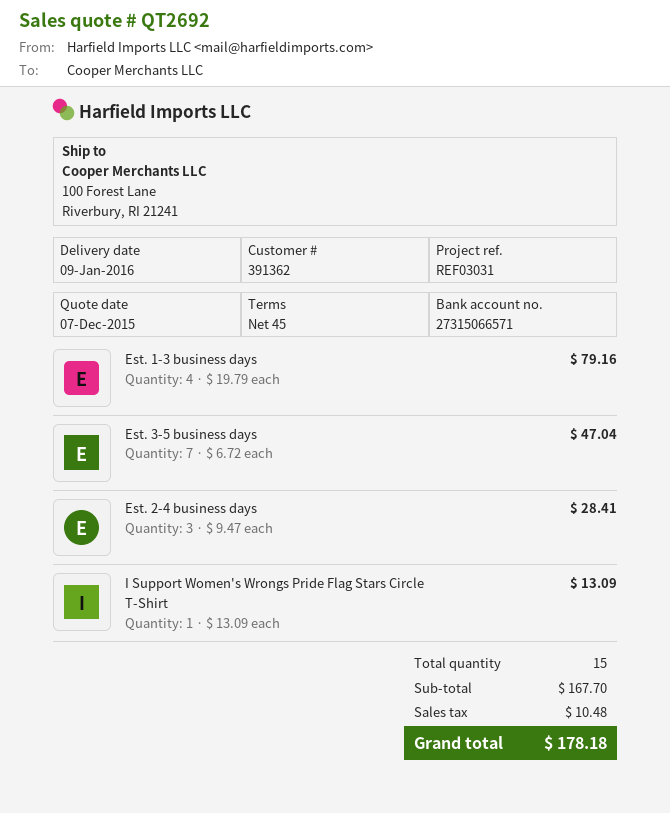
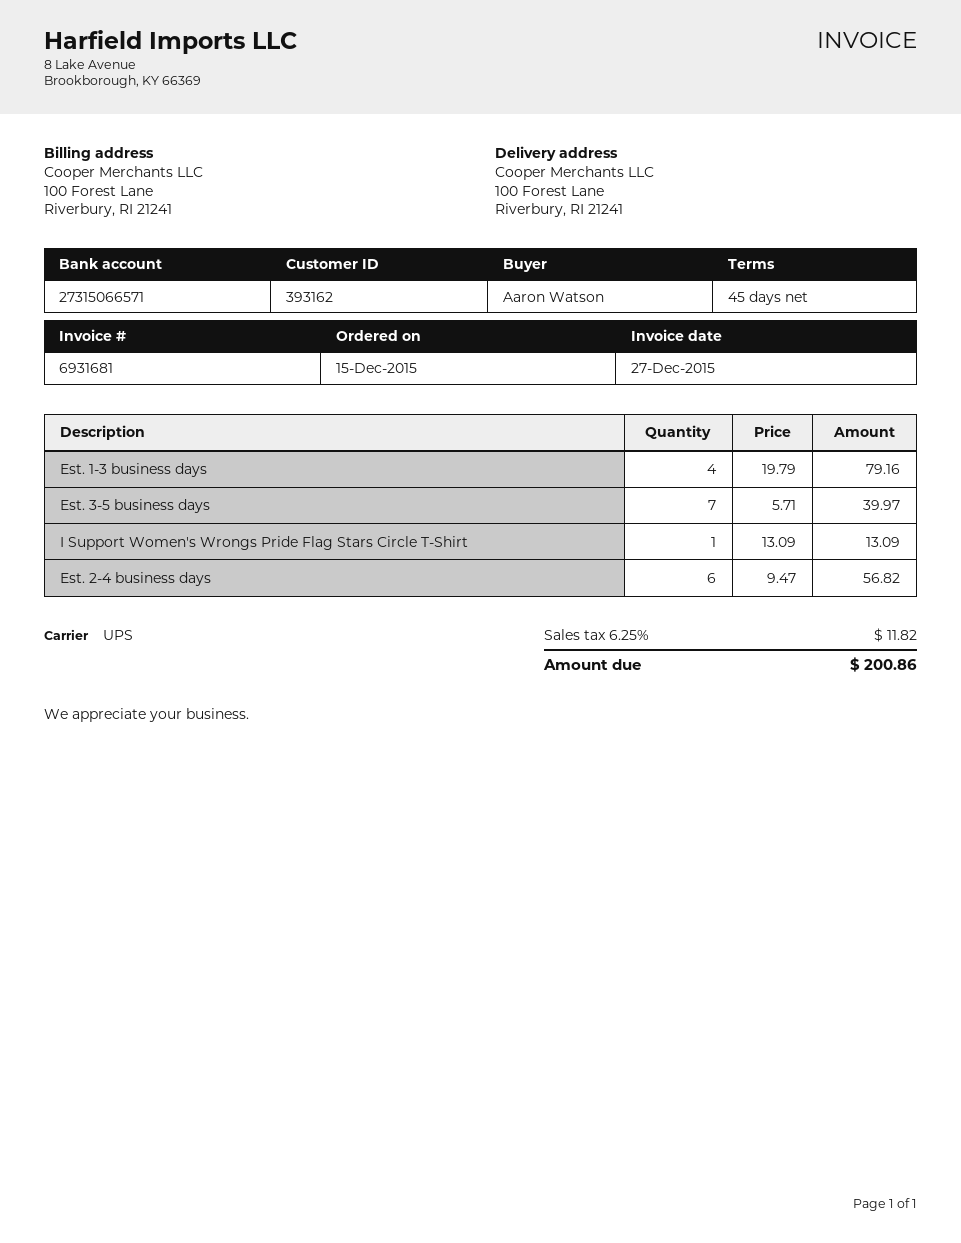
customer number: 391362 -> 393162
Est. 3-5 business days: 7 x 6.72 = 47.04 -> 7 x 5.71 = 39.97
Est. 2-4 business days: 3 x 9.47 = 28.41 -> 6 x 9.47 = 56.82
tax: 10.48 -> 11.82
total: 178.18 -> 200.86

